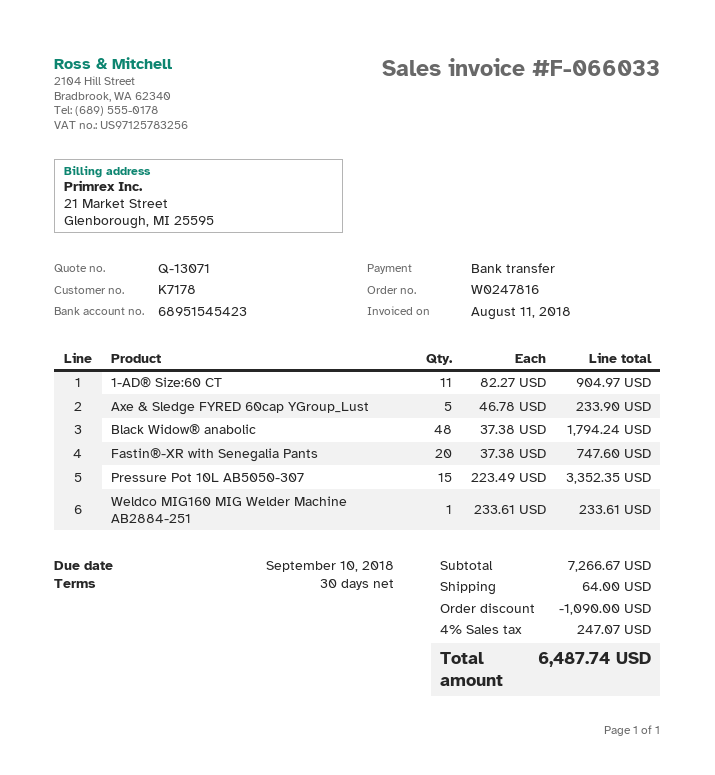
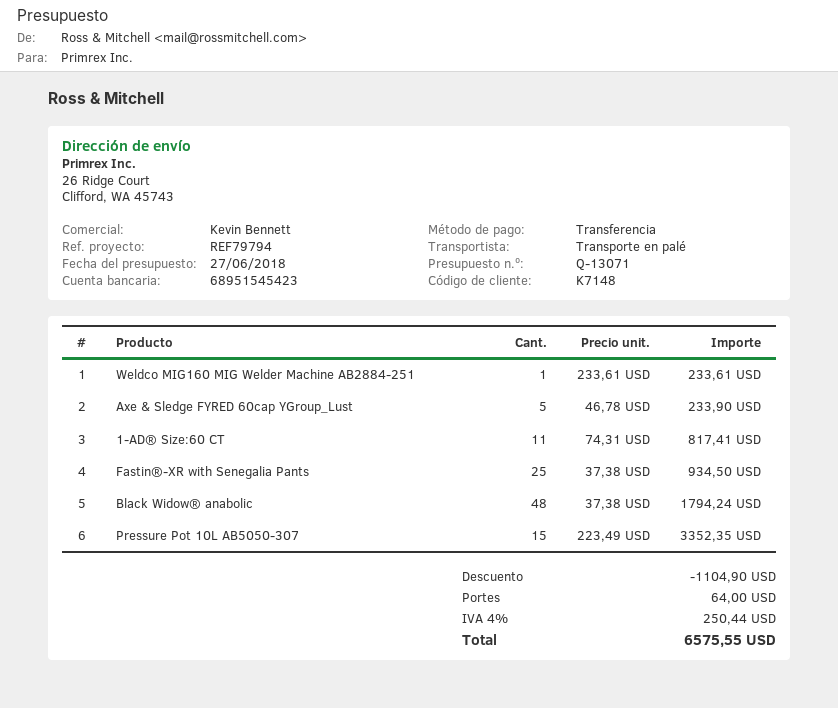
customer number: K7178 -> K7148
1-AD® Size:60 CT: 11 x 82.27 = 904.97 -> 11 x 74.31 = 817.41
Fastin®-XR with Senegalia Pants: 20 x 37.38 = 747.60 -> 25 x 37.38 = 934.50
discount: 1090.00 -> 1104.90
tax: 4% = 247.07 -> 4% = 250.44
total: 6487.74 -> 6575.55

